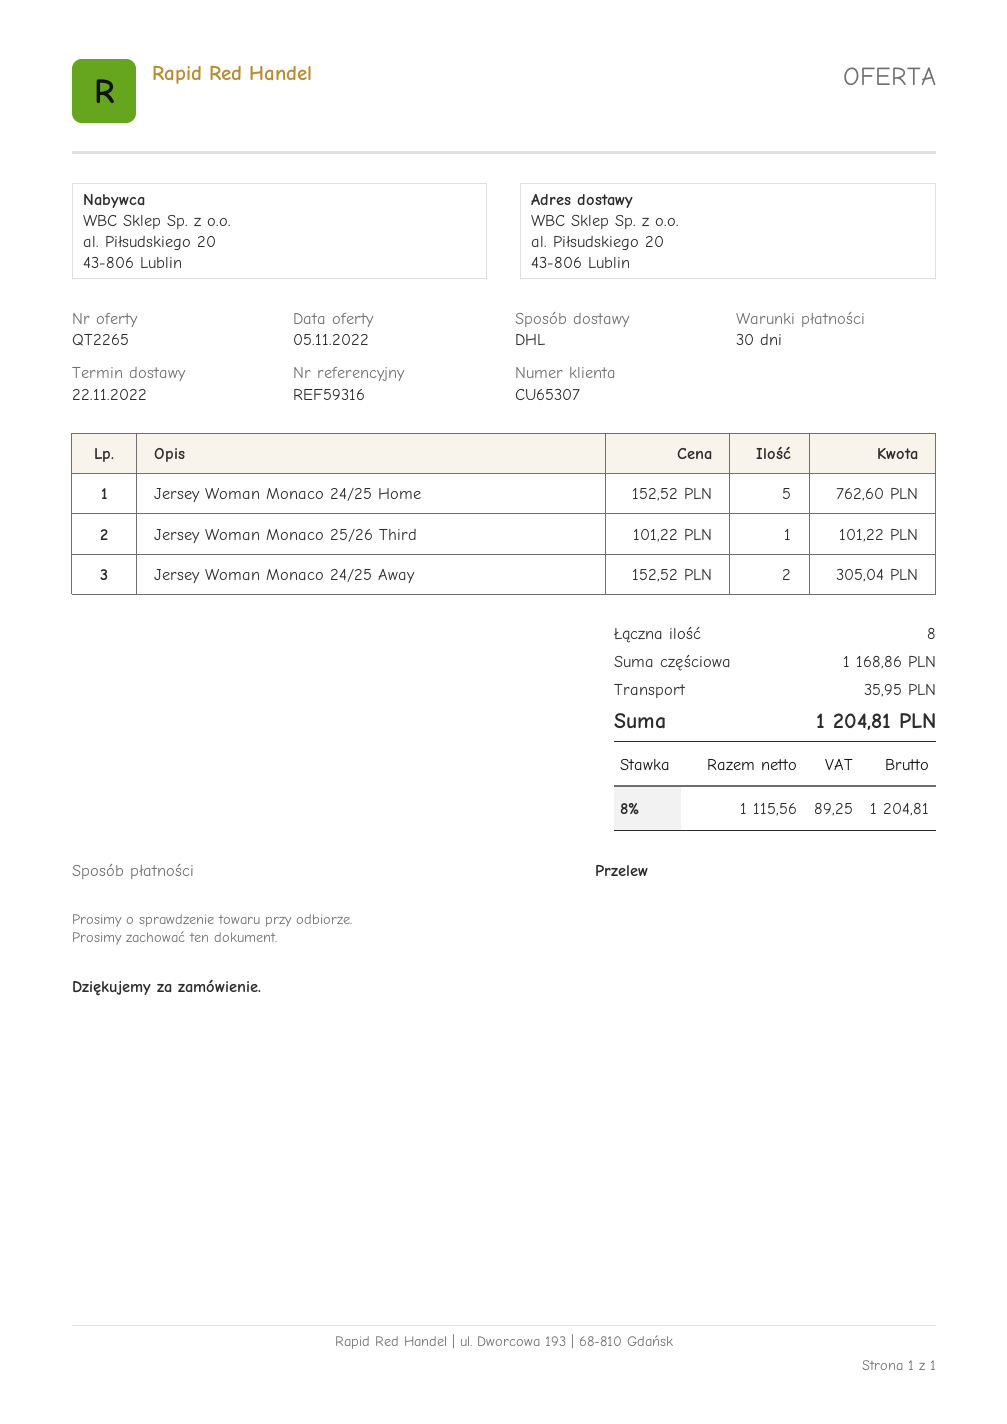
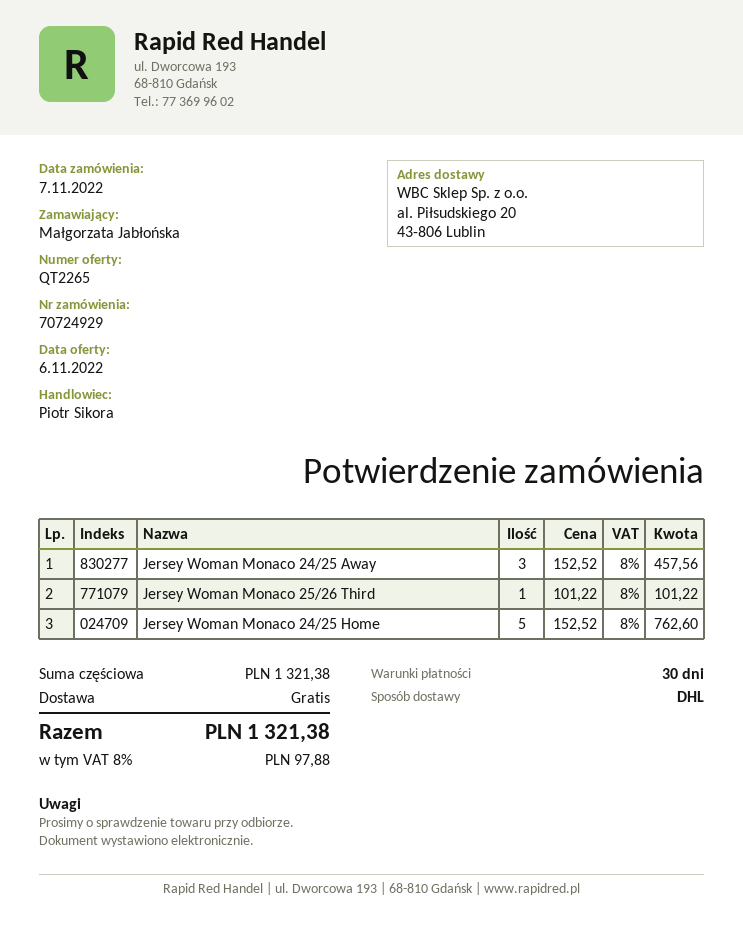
quote date: 2022-11-05 -> 2022-11-06
Jersey Woman Monaco 24/25 Away: 2 x 152.52 = 305.04 -> 3 x 152.52 = 457.56
subtotal: 1168.86 -> 1321.38
shipping: 35.95 -> 0.00
tax: 8% = 89.25 -> 8% = 97.88
total: 1204.81 -> 1321.38

